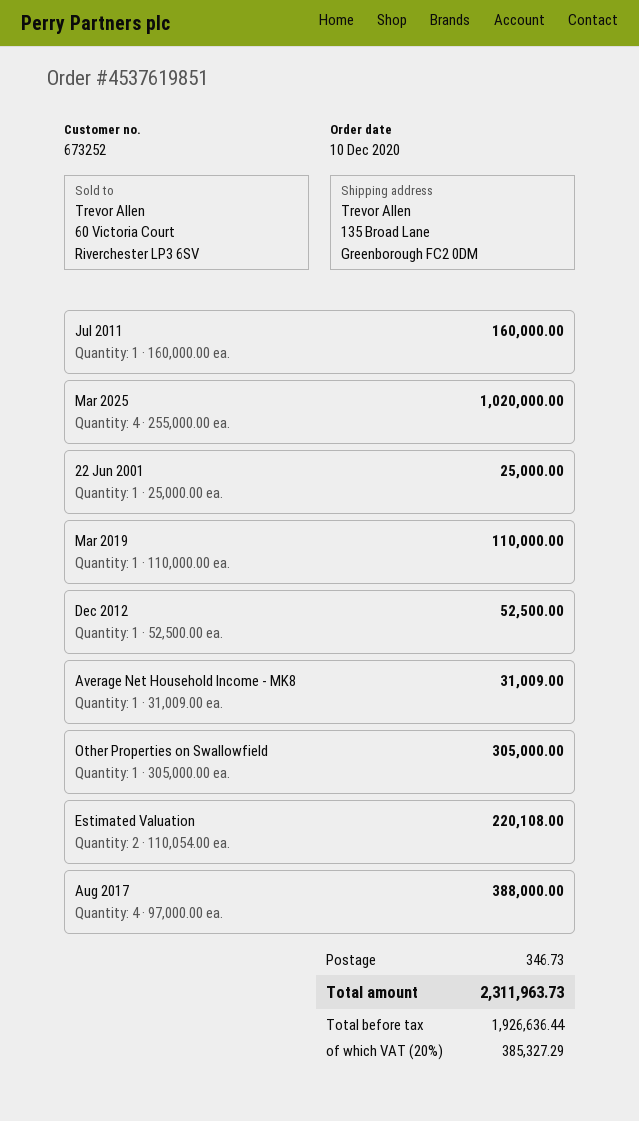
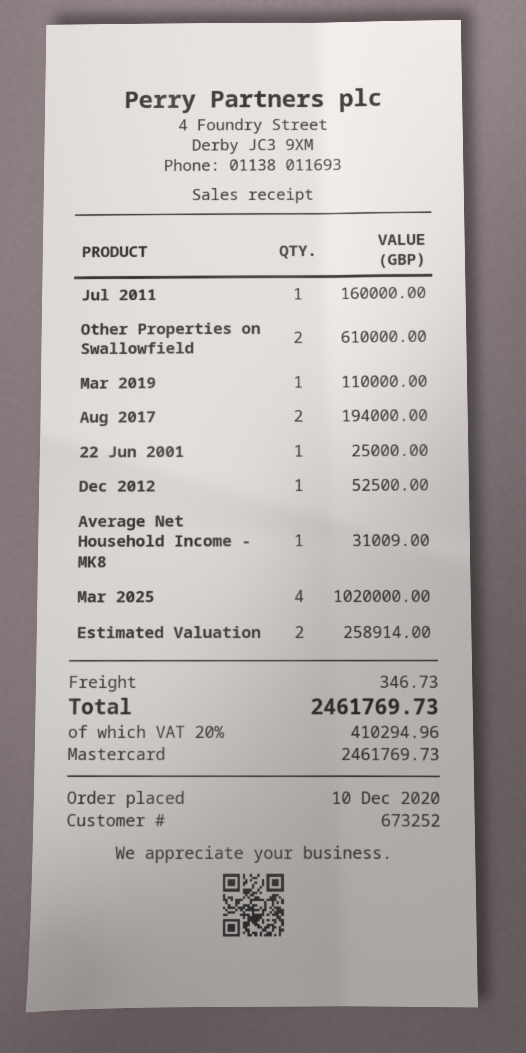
Other Properties on Swallowfield: 1 for 305000.00 -> 2 for 610000.00
Estimated Valuation: 2 for 220108.00 -> 2 for 258914.00
Aug 2017: 4 for 388000.00 -> 2 for 194000.00
tax: 20% = 385327.29 -> 20% = 410294.96
total: 2311963.73 -> 2461769.73

